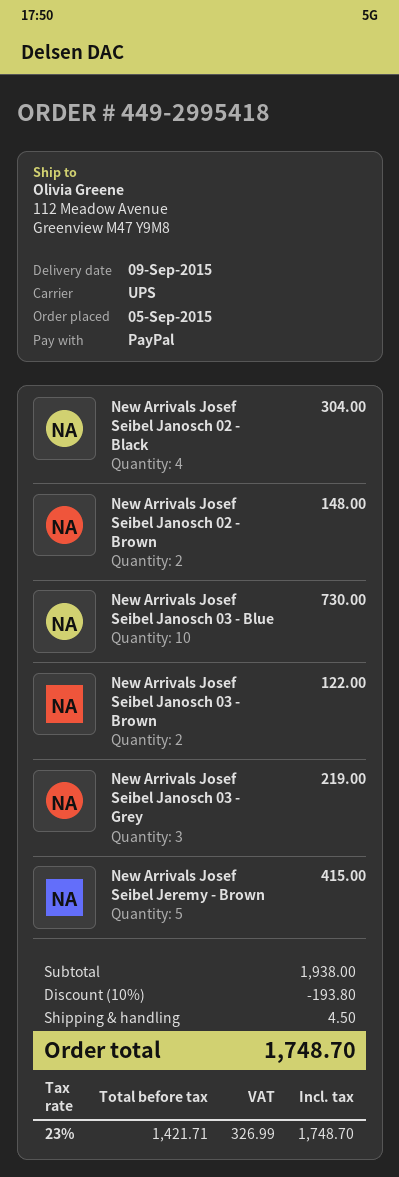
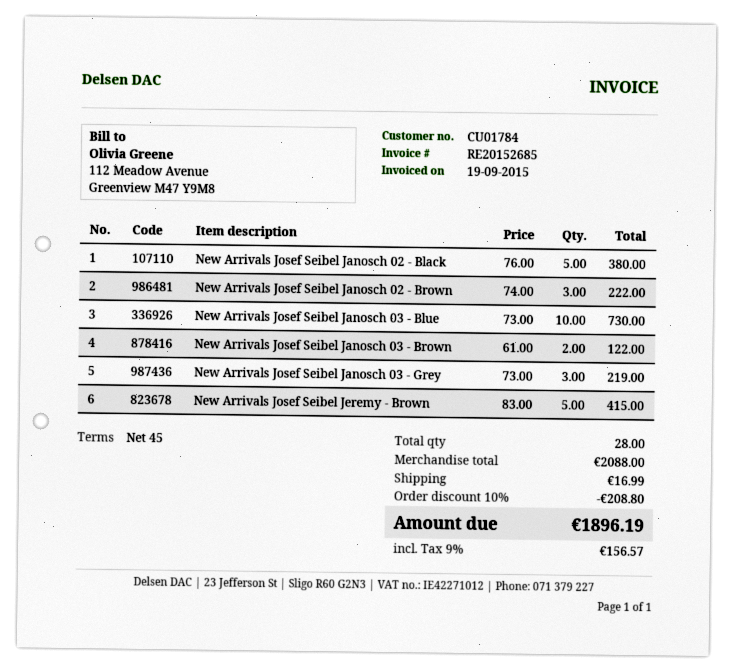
New Arrivals Josef Seibel Janosch 02 - Black: 4 for 304.00 -> 5 for 380.00
New Arrivals Josef Seibel Janosch 02 - Brown: 2 for 148.00 -> 3 for 222.00
subtotal: 1938.00 -> 2088.00
discount: 10% = 193.80 -> 10% = 208.80
shipping: 4.50 -> 16.99
tax: 23% = 326.99 -> 9% = 156.57
total: 1748.70 -> 1896.19

